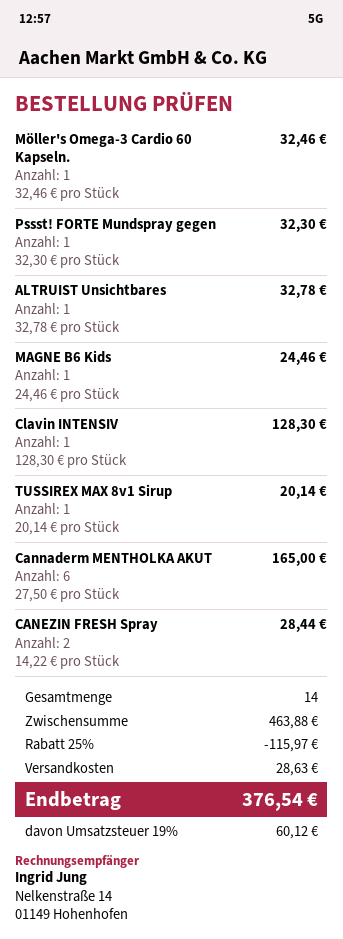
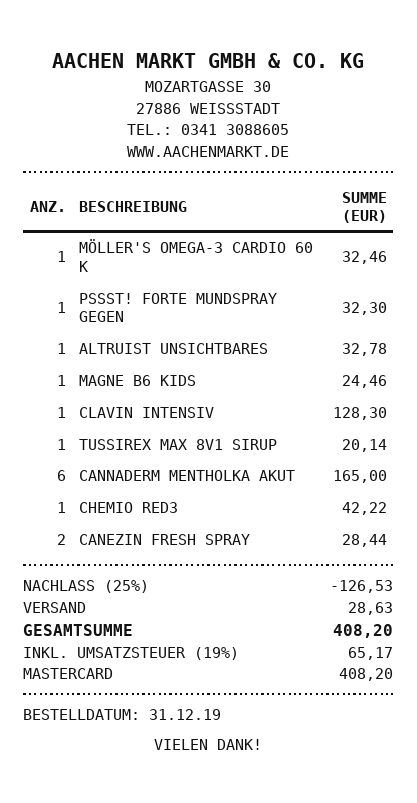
CHEMIO RED3: none -> 1 for 42.22
discount: 25% = 115.97 -> 25% = 126.53
tax: 19% = 60.12 -> 19% = 65.17
total: 376.54 -> 408.20

